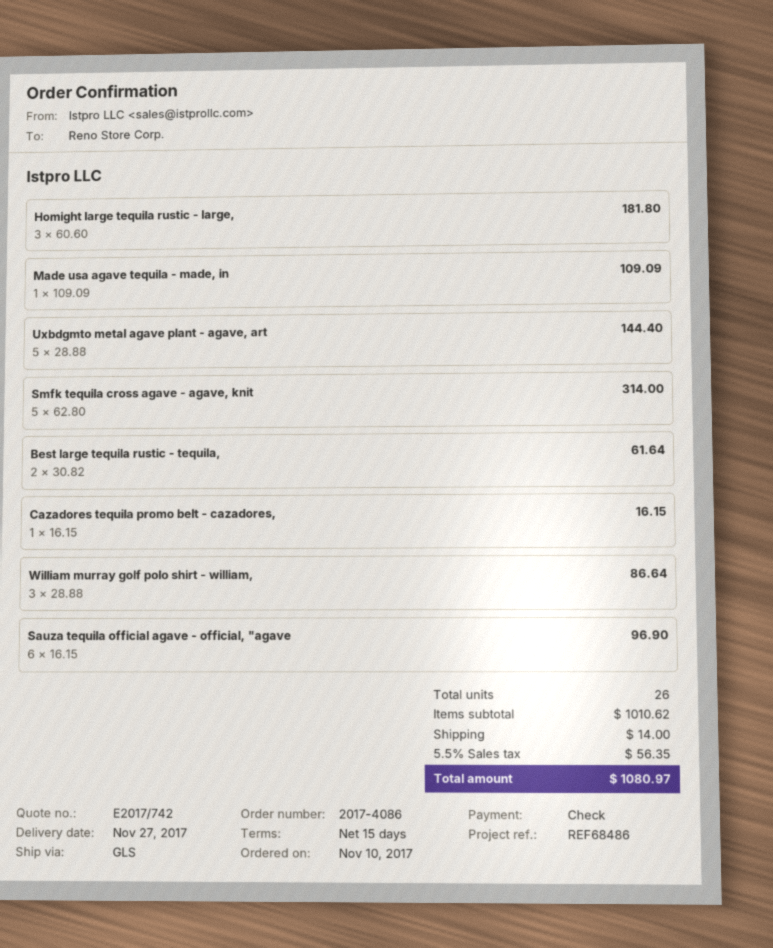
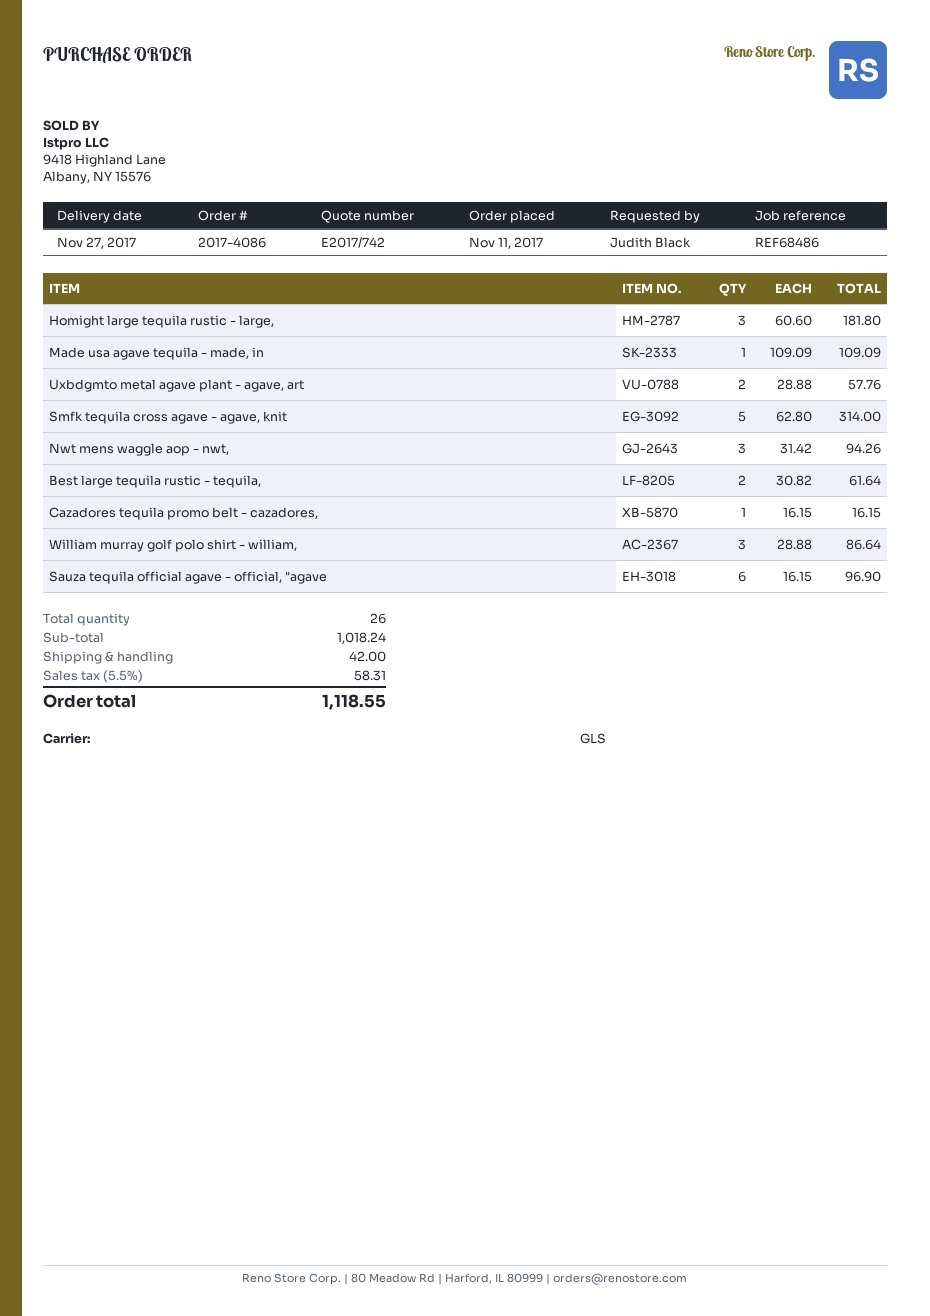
order date: 2017-11-10 -> 2017-11-11
Uxbdgmto metal agave plant - agave, art: 5 x 28.88 = 144.40 -> 2 x 28.88 = 57.76
Nwt mens waggle aop - nwt,: none -> 3 x 31.42 = 94.26
subtotal: 1010.62 -> 1018.24
shipping: 14.00 -> 42.00
tax: 5.5% = 56.35 -> 5.5% = 58.31
total: 1080.97 -> 1118.55

